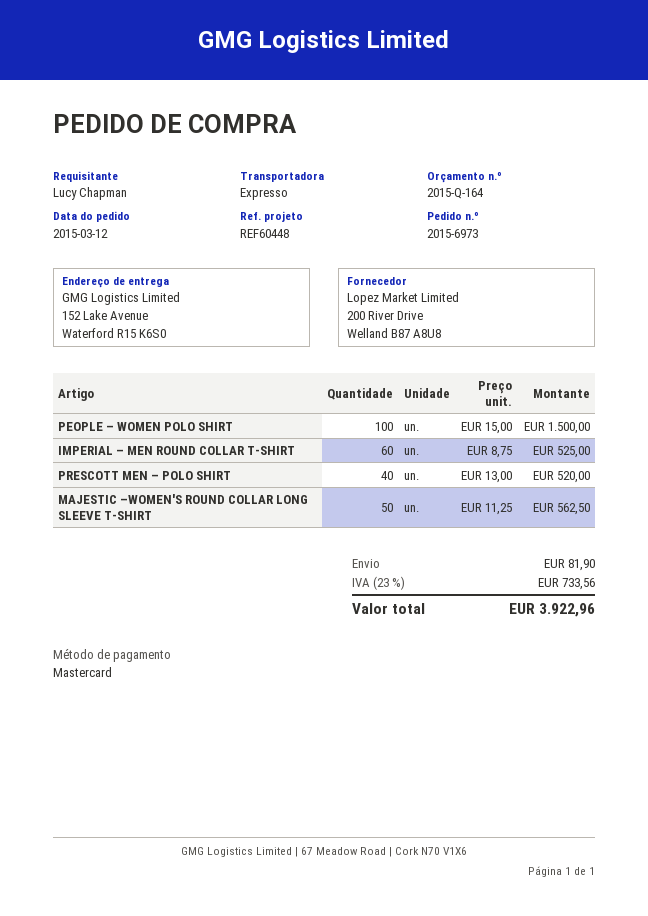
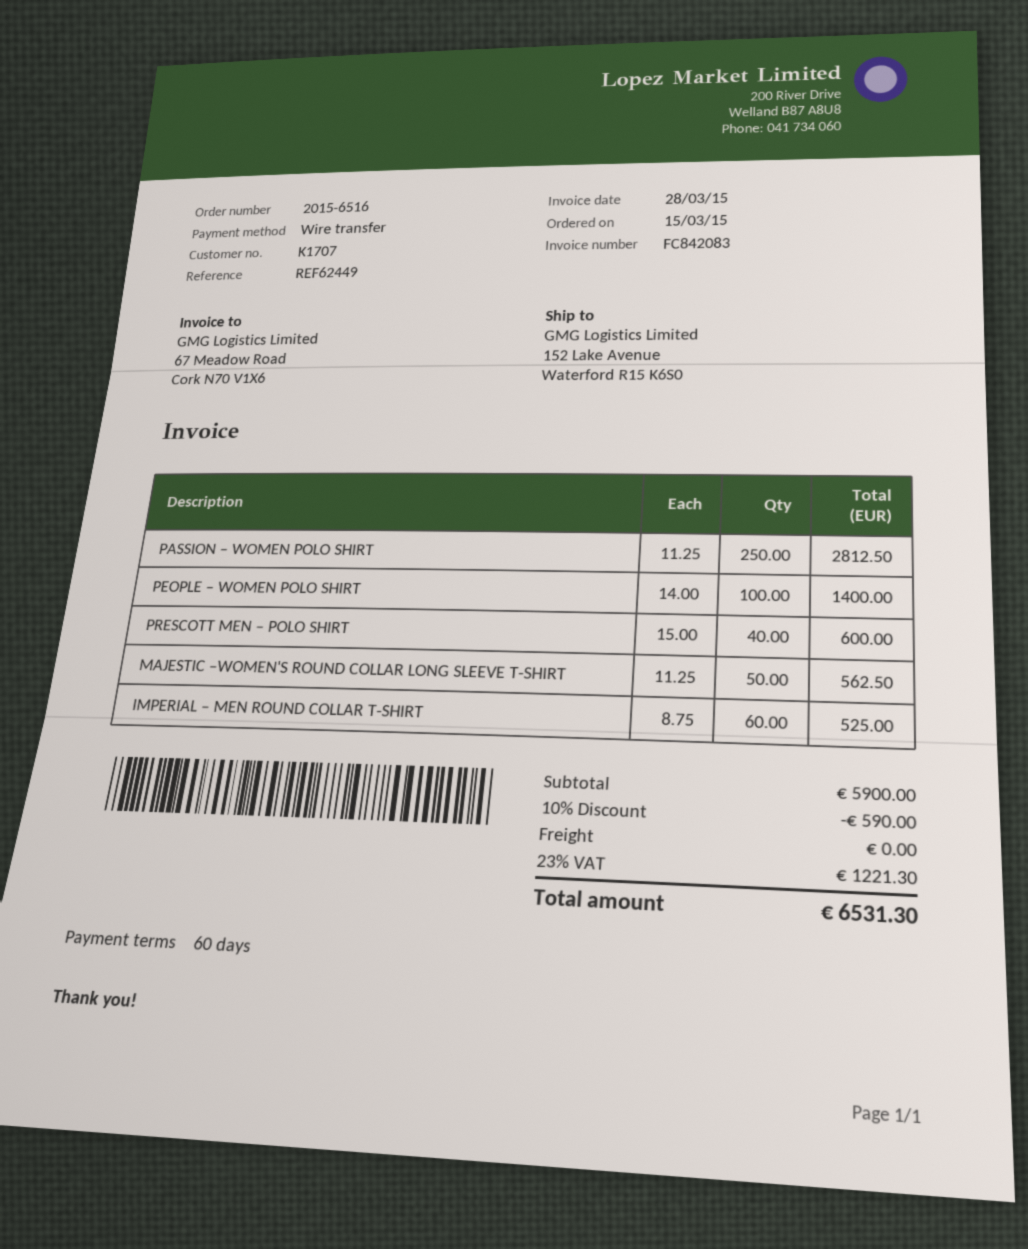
order number: 2015-6973 -> 2015-6516
order date: 2015-03-12 -> 2015-03-15
reference: REF60448 -> REF62449
payment method: Mastercard -> bank transfer
PEOPLE – WOMEN POLO SHIRT: 100 x 15.00 = 1500.00 -> 100 x 14.00 = 1400.00
PRESCOTT MEN – POLO SHIRT: 40 x 13.00 = 520.00 -> 40 x 15.00 = 600.00
PASSION – WOMEN POLO SHIRT: none -> 250 x 11.25 = 2812.50
discount: none -> 10% = 590.00
shipping: 81.90 -> 0.00
tax: 23% = 733.56 -> 23% = 1221.30
total: 3922.96 -> 6531.30

